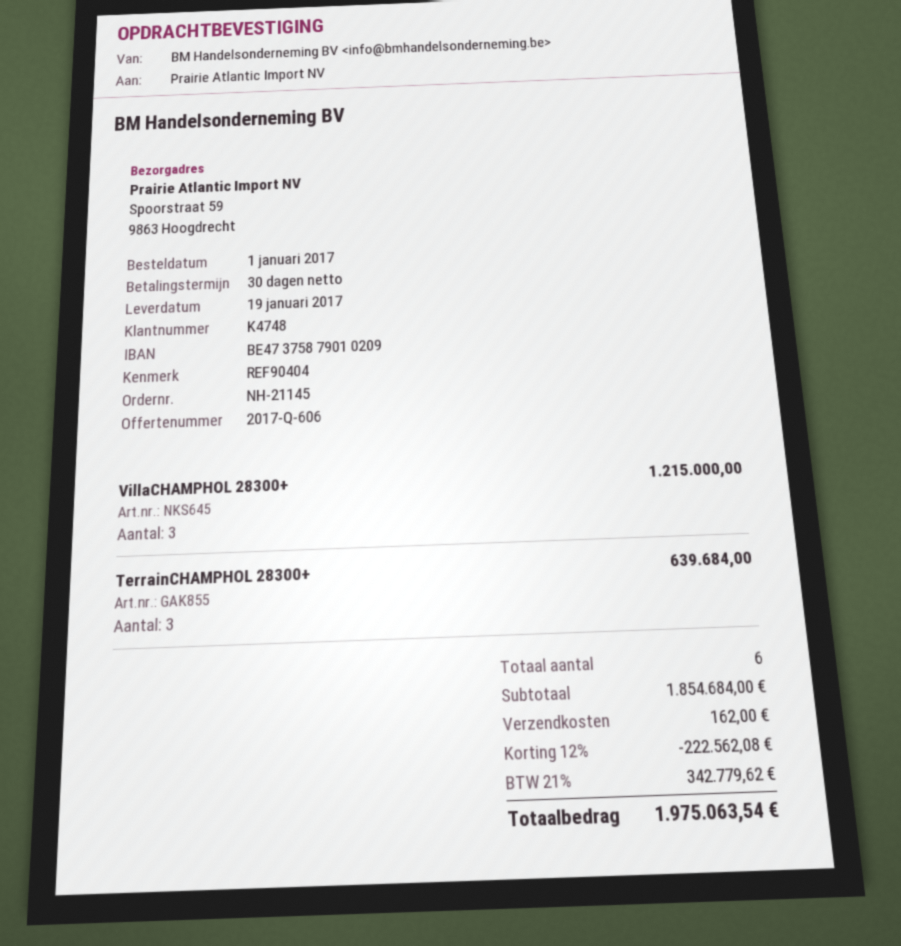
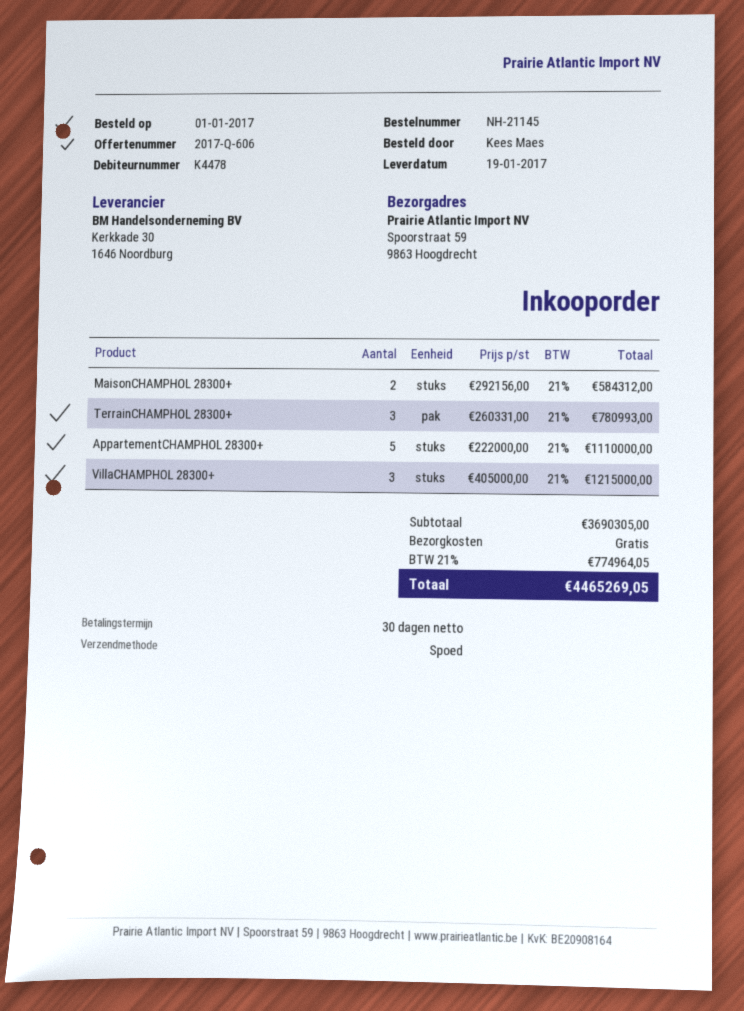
customer number: K4748 -> K4478
TerrainCHAMPHOL 28300+: 3 for 639684.00 -> 3 for 780993.00
MaisonCHAMPHOL 28300+: none -> 2 for 584312.00
AppartementCHAMPHOL 28300+: none -> 5 for 1110000.00
subtotal: 1854684.00 -> 3690305.00
discount: 12% = 222562.08 -> none
shipping: 162.00 -> 0.00
tax: 21% = 342779.62 -> 21% = 774964.05
total: 1975063.54 -> 4465269.05

